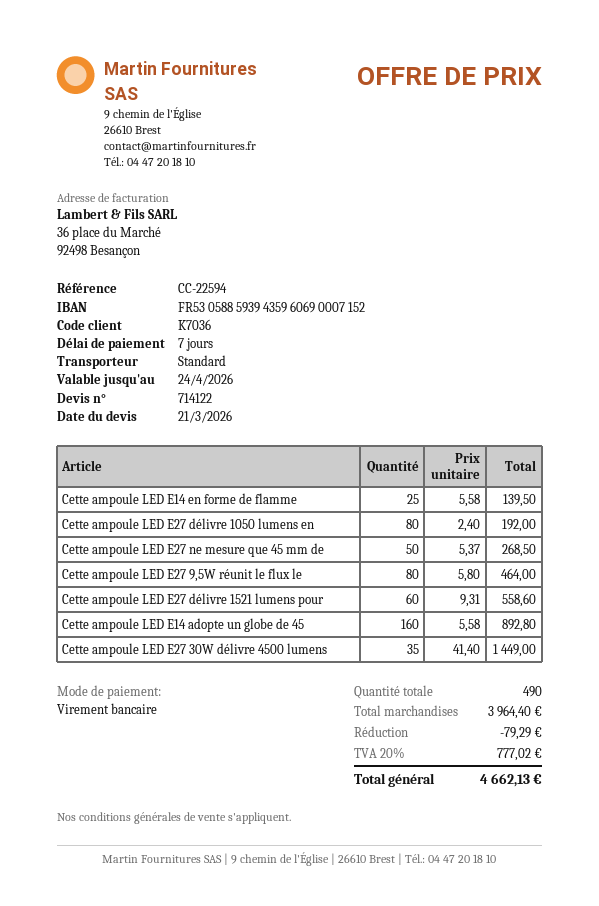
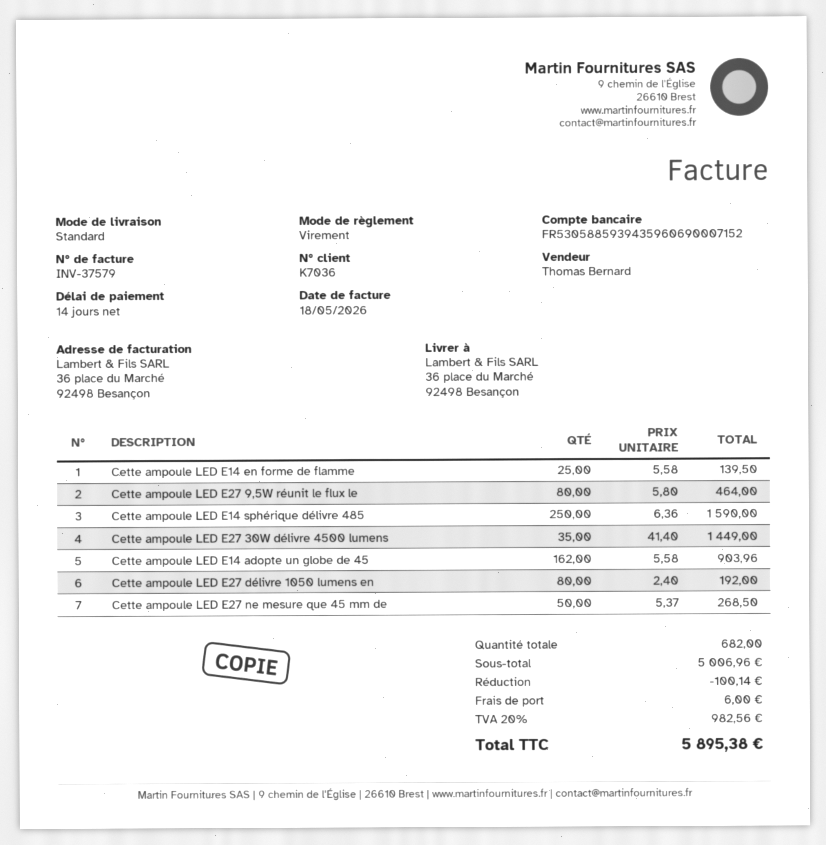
payment terms: 7 days -> 14 days
Cette ampoule LED E27 délivre 1521 lumens pour: 60 x 9.31 = 558.60 -> none
Cette ampoule LED E14 adopte un globe de 45: 160 x 5.58 = 892.80 -> 162 x 5.58 = 903.96
Cette ampoule LED E14 sphérique délivre 485: none -> 250 x 6.36 = 1590.00
total quantity: 490 -> 682
subtotal: 3964.40 -> 5006.96
discount: 79.29 -> 100.14
shipping: none -> 6.00
tax: 20% = 777.02 -> 20% = 982.56
total: 4662.13 -> 5895.38

